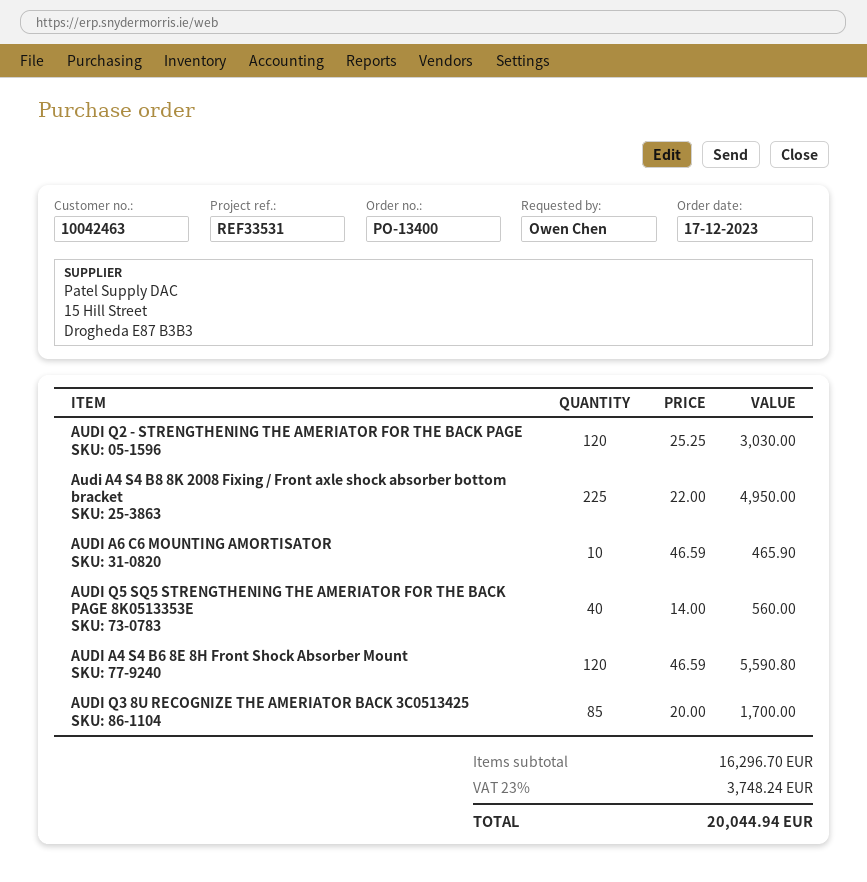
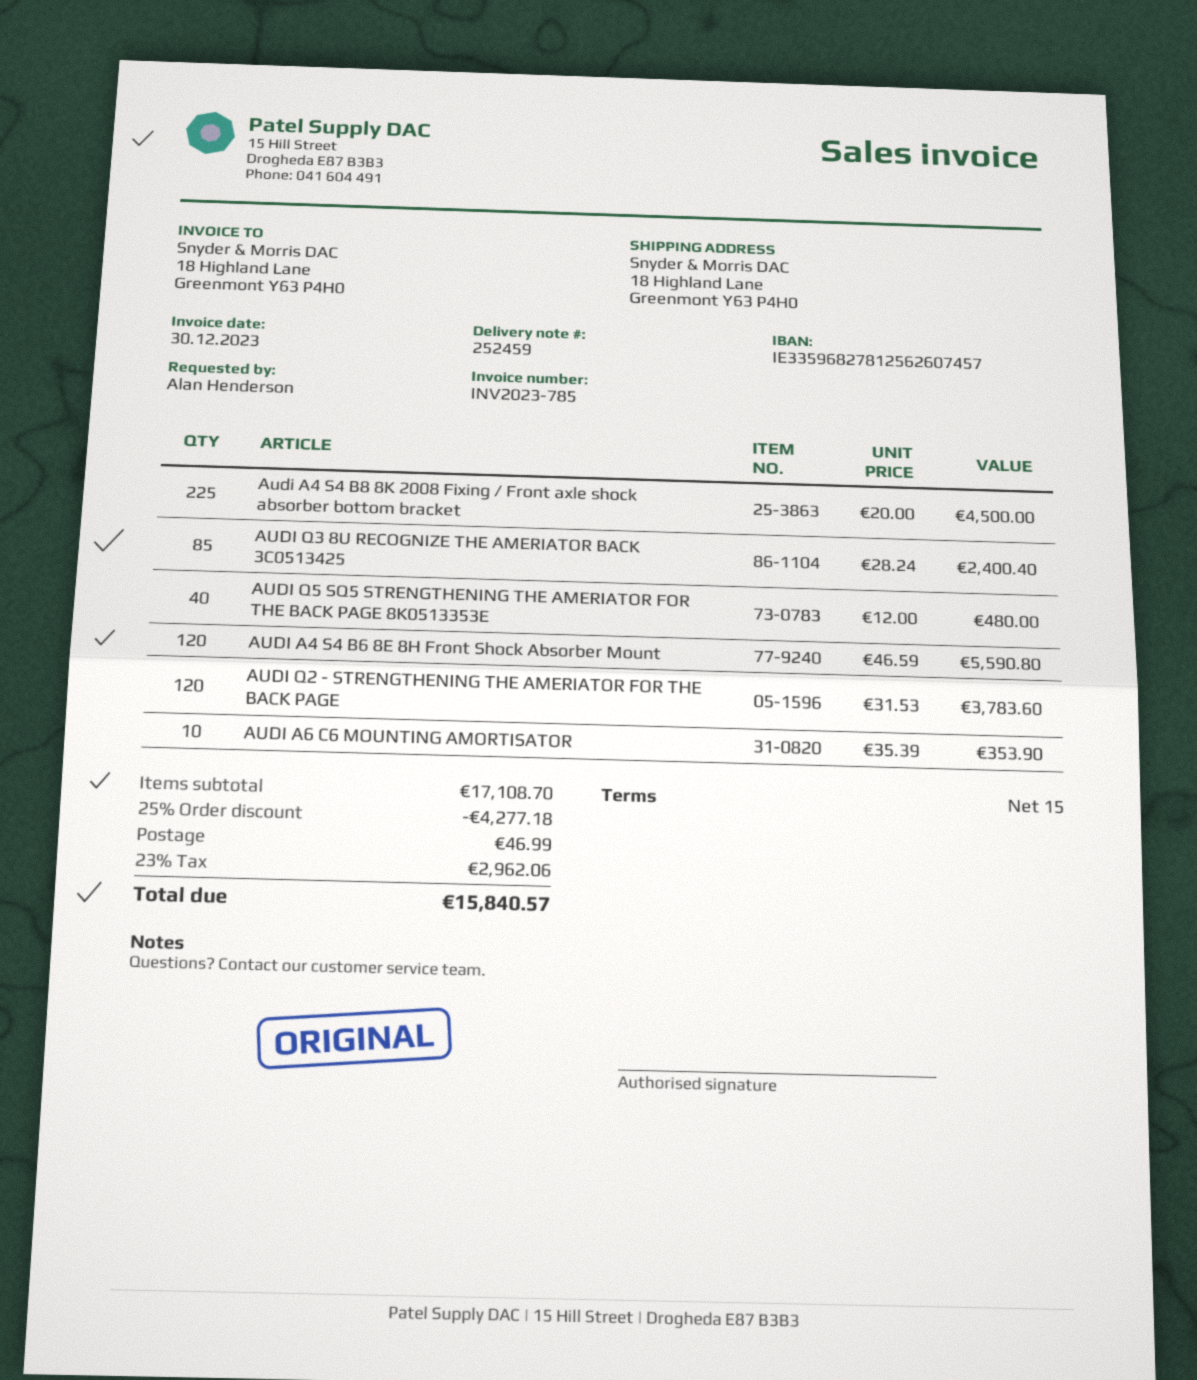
ordered by: Owen Chen -> Alan Henderson
AUDI Q2 - STRENGTHENING THE AMERIATOR FOR THE BACK PAGE: 120 x 25.25 = 3030.00 -> 120 x 31.53 = 3783.60
Audi A4 S4 B8 8K 2008 Fixing / Front axle shock absorber bottom bracket: 225 x 22.00 = 4950.00 -> 225 x 20.00 = 4500.00
AUDI A6 C6 MOUNTING AMORTISATOR: 10 x 46.59 = 465.90 -> 10 x 35.39 = 353.90
AUDI Q5 SQ5 STRENGTHENING THE AMERIATOR FOR THE BACK PAGE 8K0513353E: 40 x 14.00 = 560.00 -> 40 x 12.00 = 480.00
AUDI Q3 8U RECOGNIZE THE AMERIATOR BACK 3C0513425: 85 x 20.00 = 1700.00 -> 85 x 28.24 = 2400.40
subtotal: 16296.70 -> 17108.70
discount: none -> 25% = 4277.18
shipping: none -> 46.99
tax: 23% = 3748.24 -> 23% = 2962.06
total: 20044.94 -> 15840.57

